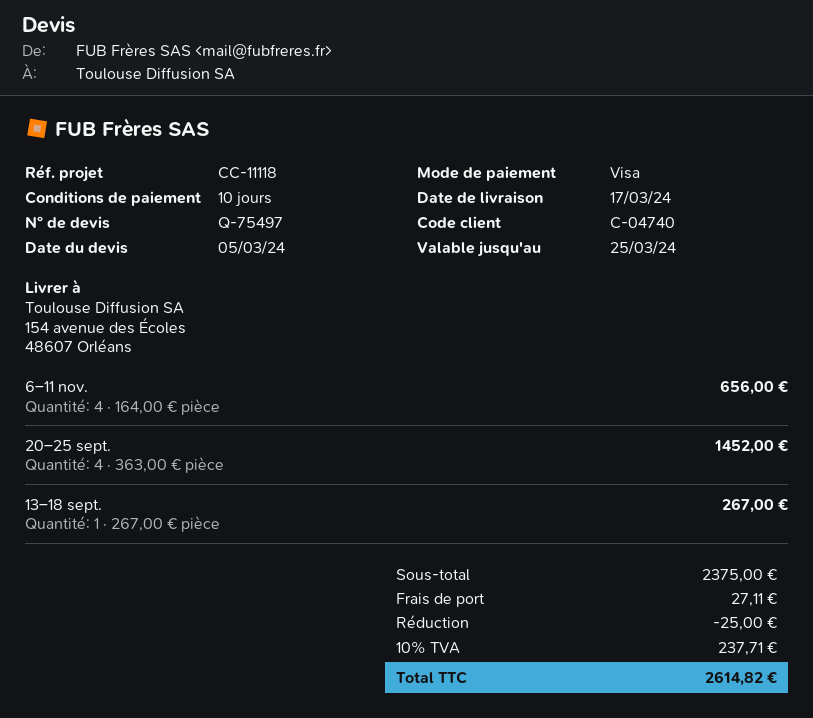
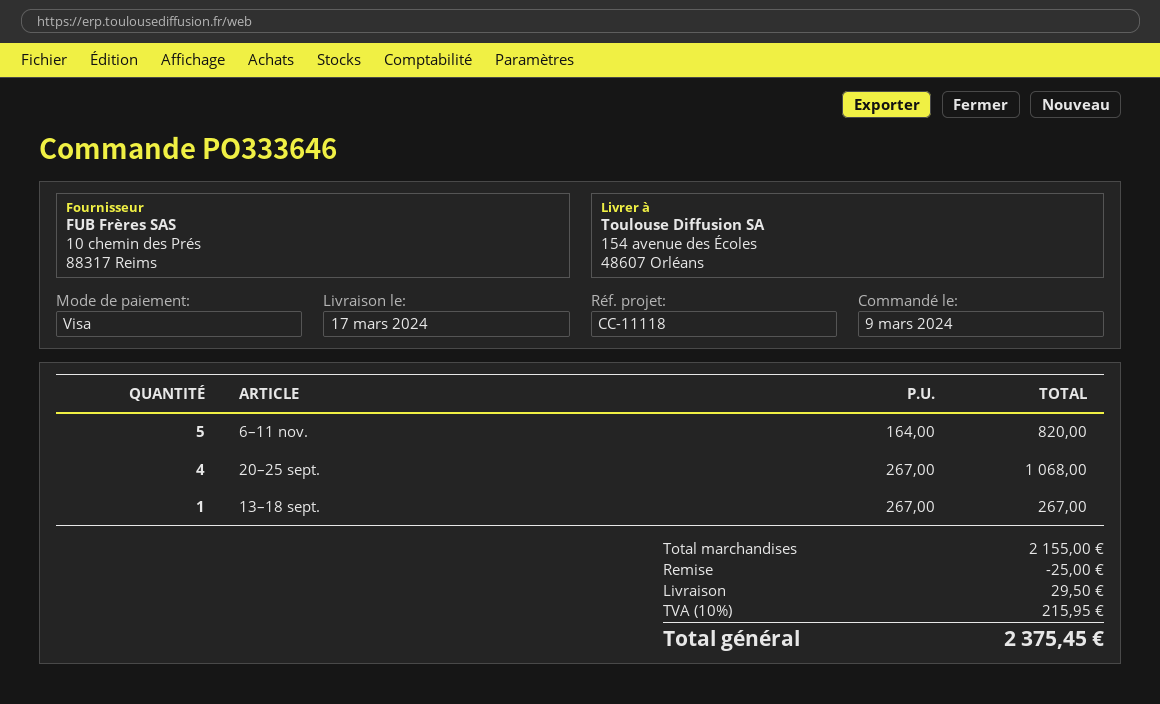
6–11 nov.: 4 x 164.00 = 656.00 -> 5 x 164.00 = 820.00
20–25 sept.: 4 x 363.00 = 1452.00 -> 4 x 267.00 = 1068.00
subtotal: 2375.00 -> 2155.00
shipping: 27.11 -> 29.50
tax: 10% = 237.71 -> 10% = 215.95
total: 2614.82 -> 2375.45

